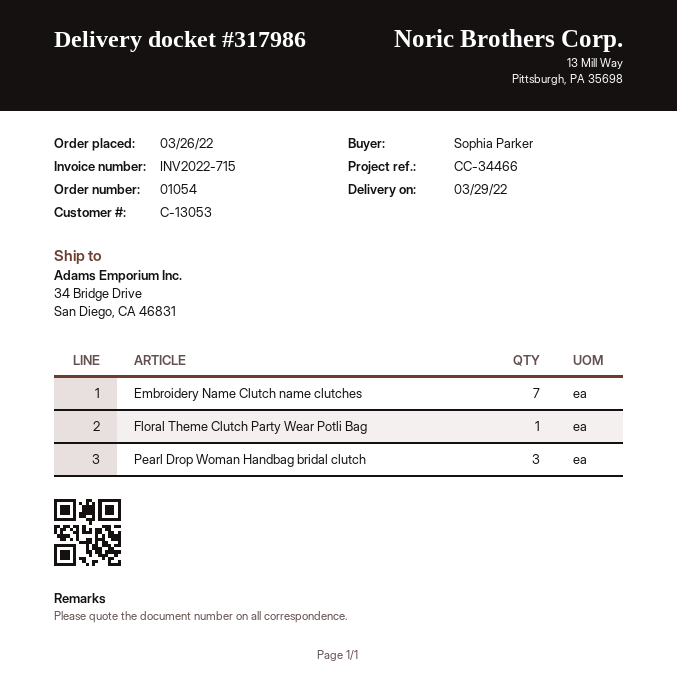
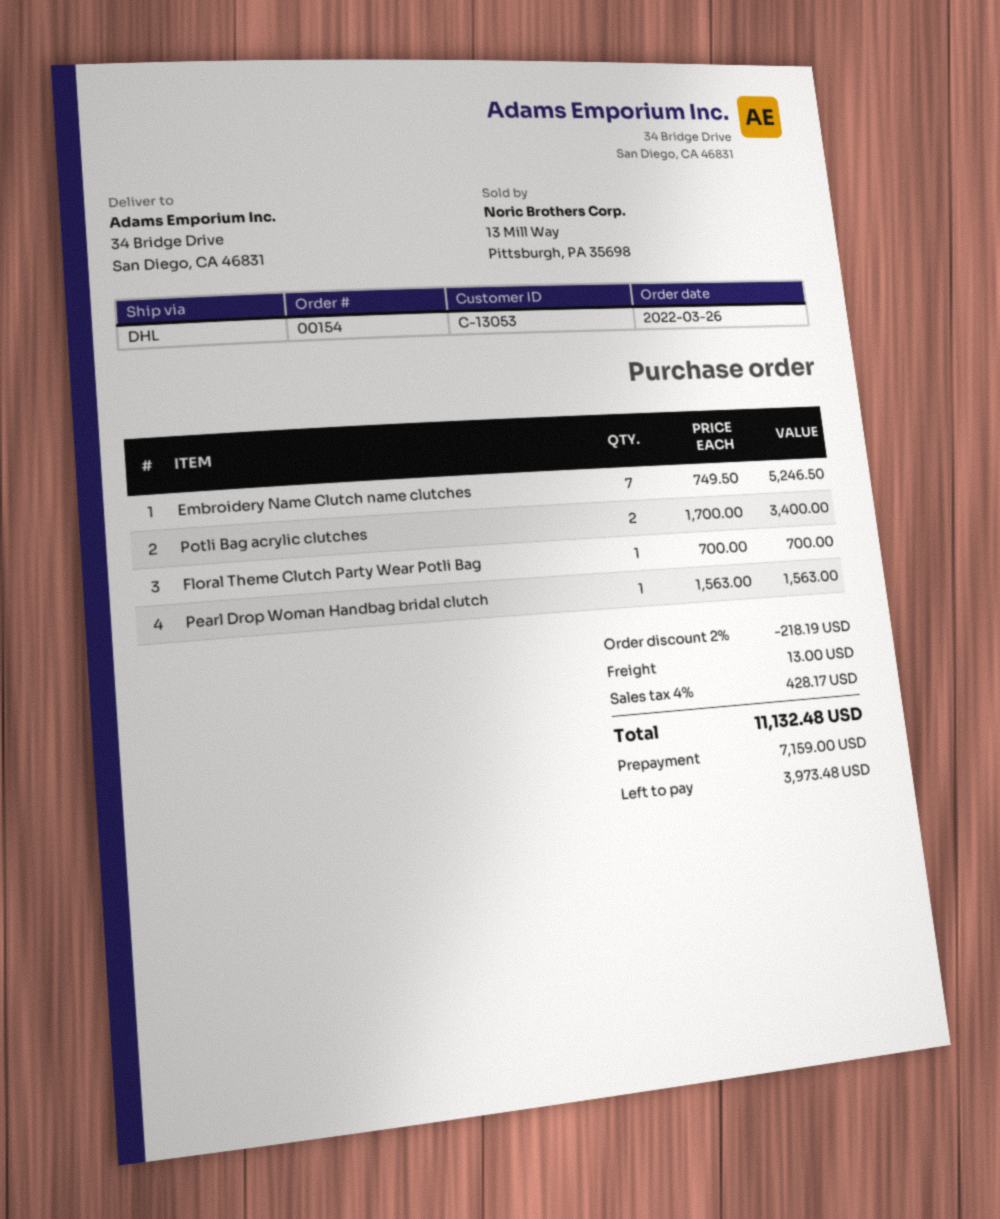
order number: 01054 -> 00154
Pearl Drop Woman Handbag bridal clutch: 3 -> 1
Potli Bag acrylic clutches: none -> 2

